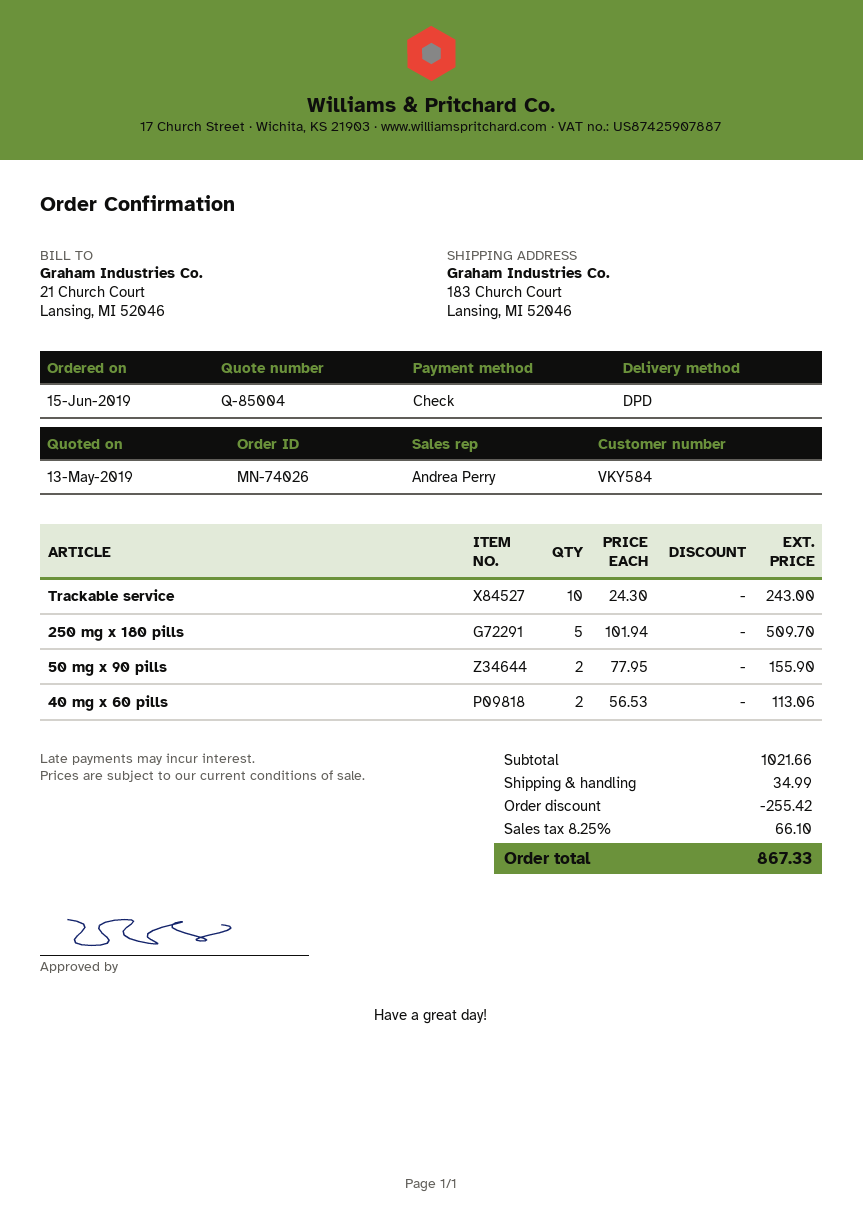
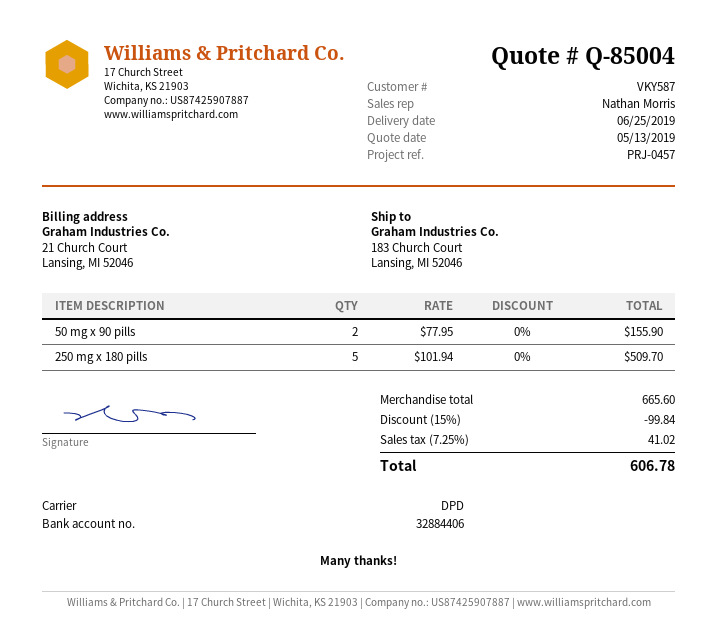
customer number: VKY584 -> VKY587
sales rep: Andrea Perry -> Nathan Morris
Trackable service: 10 x 24.30 = 243.00 -> none
40 mg x 60 pills: 2 x 56.53 = 113.06 -> none
subtotal: 1021.66 -> 665.60
discount: 255.42 -> 99.84
shipping: 34.99 -> none
tax: 8.25% = 66.10 -> 7.25% = 41.02
total: 867.33 -> 606.78

